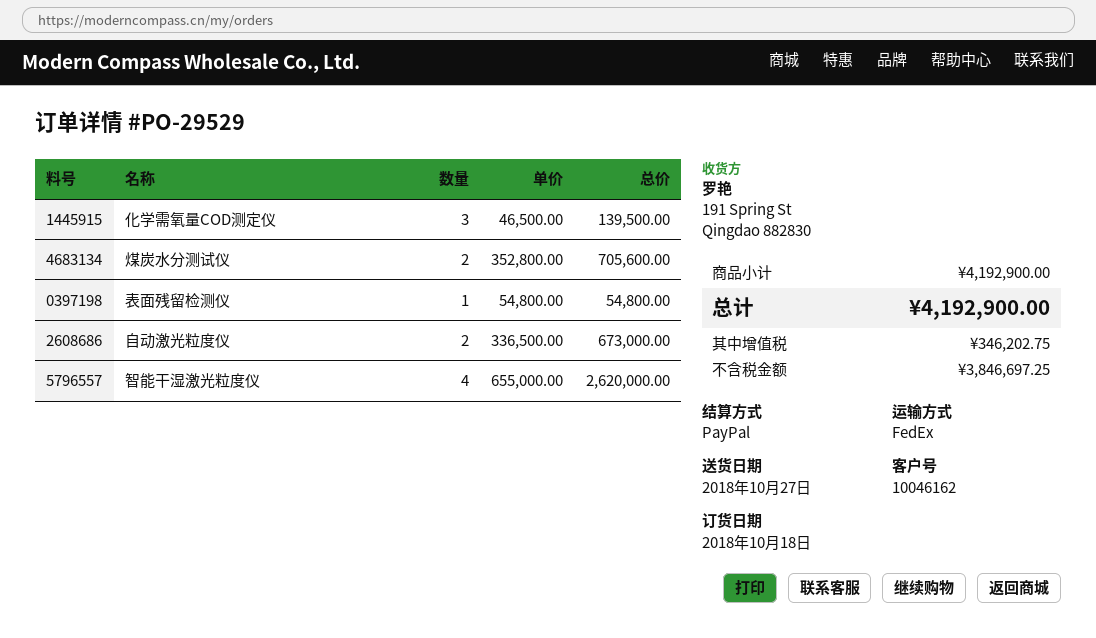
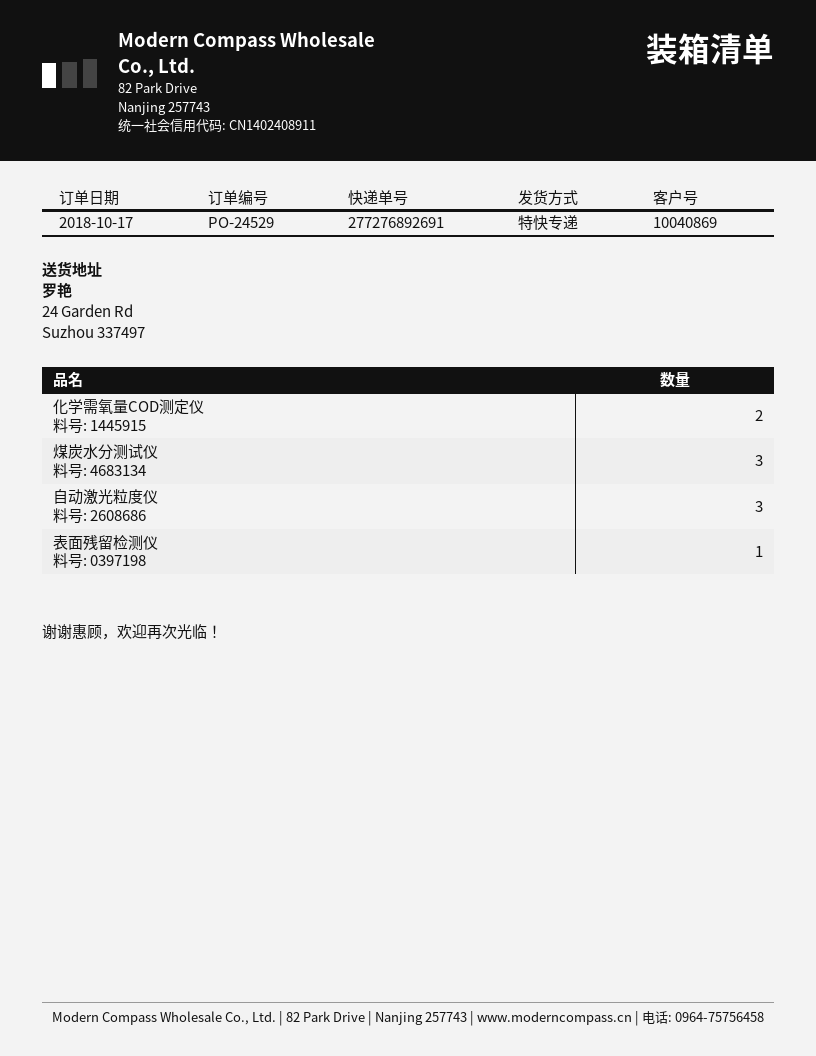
order number: PO-29529 -> PO-24529
order date: 2018-10-18 -> 2018-10-17
customer number: 10046162 -> 10040869
shipping method: FedEx -> express
ship to: 191 Spring St, Qingdao 882830 -> 24 Garden Rd, Suzhou 337497
化学需氧量COD测定仪: 3 -> 2
煤炭水分测试仪: 2 -> 3
自动激光粒度仪: 2 -> 3
智能干湿激光粒度仪: 4 -> none

